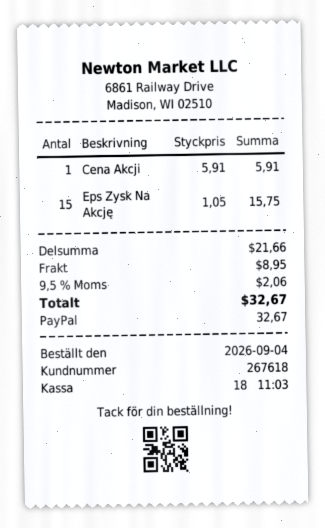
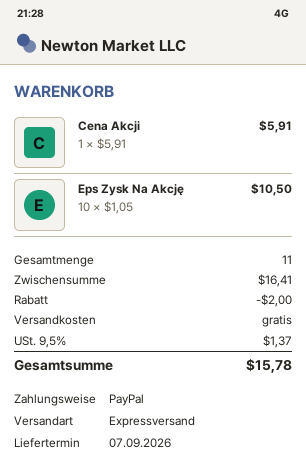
Eps Zysk Na Akcję: 15 x 1.05 = 15.75 -> 10 x 1.05 = 10.50
subtotal: 21.66 -> 16.41
discount: none -> 2.00
shipping: 8.95 -> 0.00
tax: 9.5% = 2.06 -> 9.5% = 1.37
total: 32.67 -> 15.78

